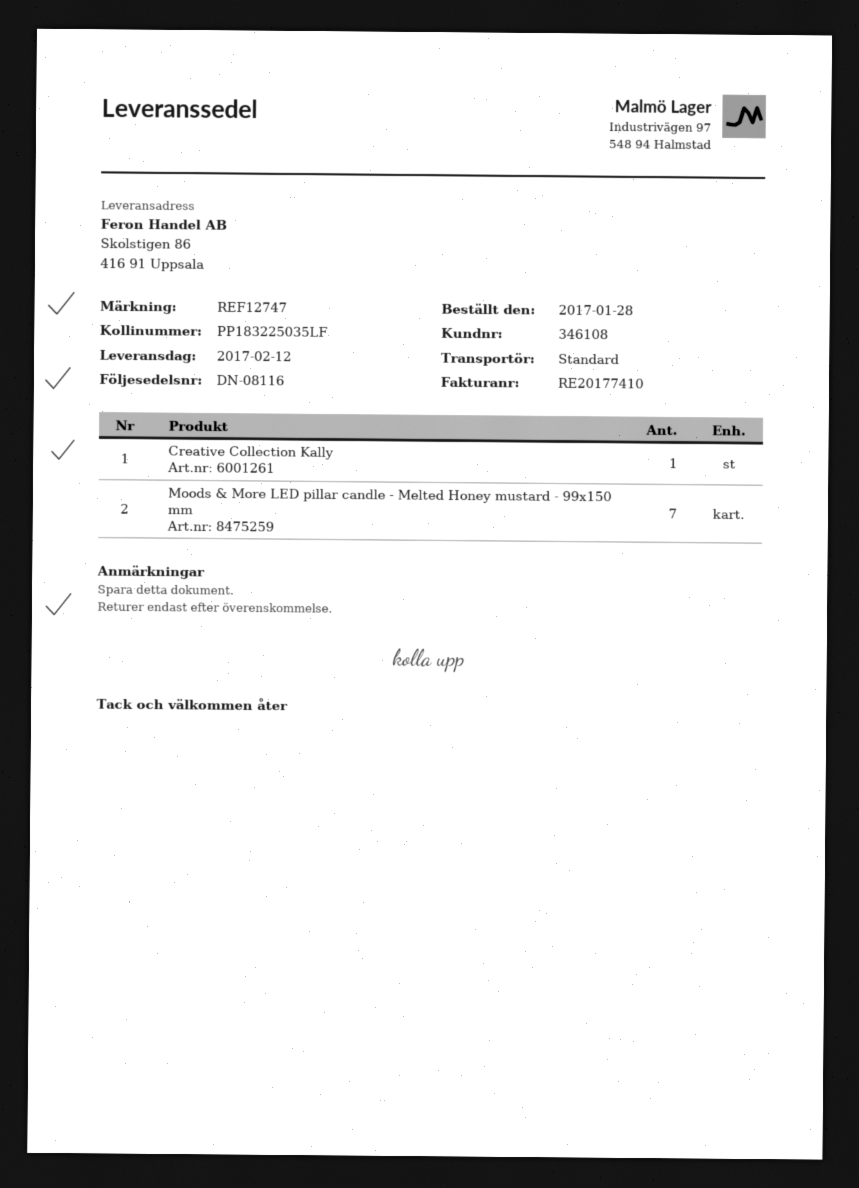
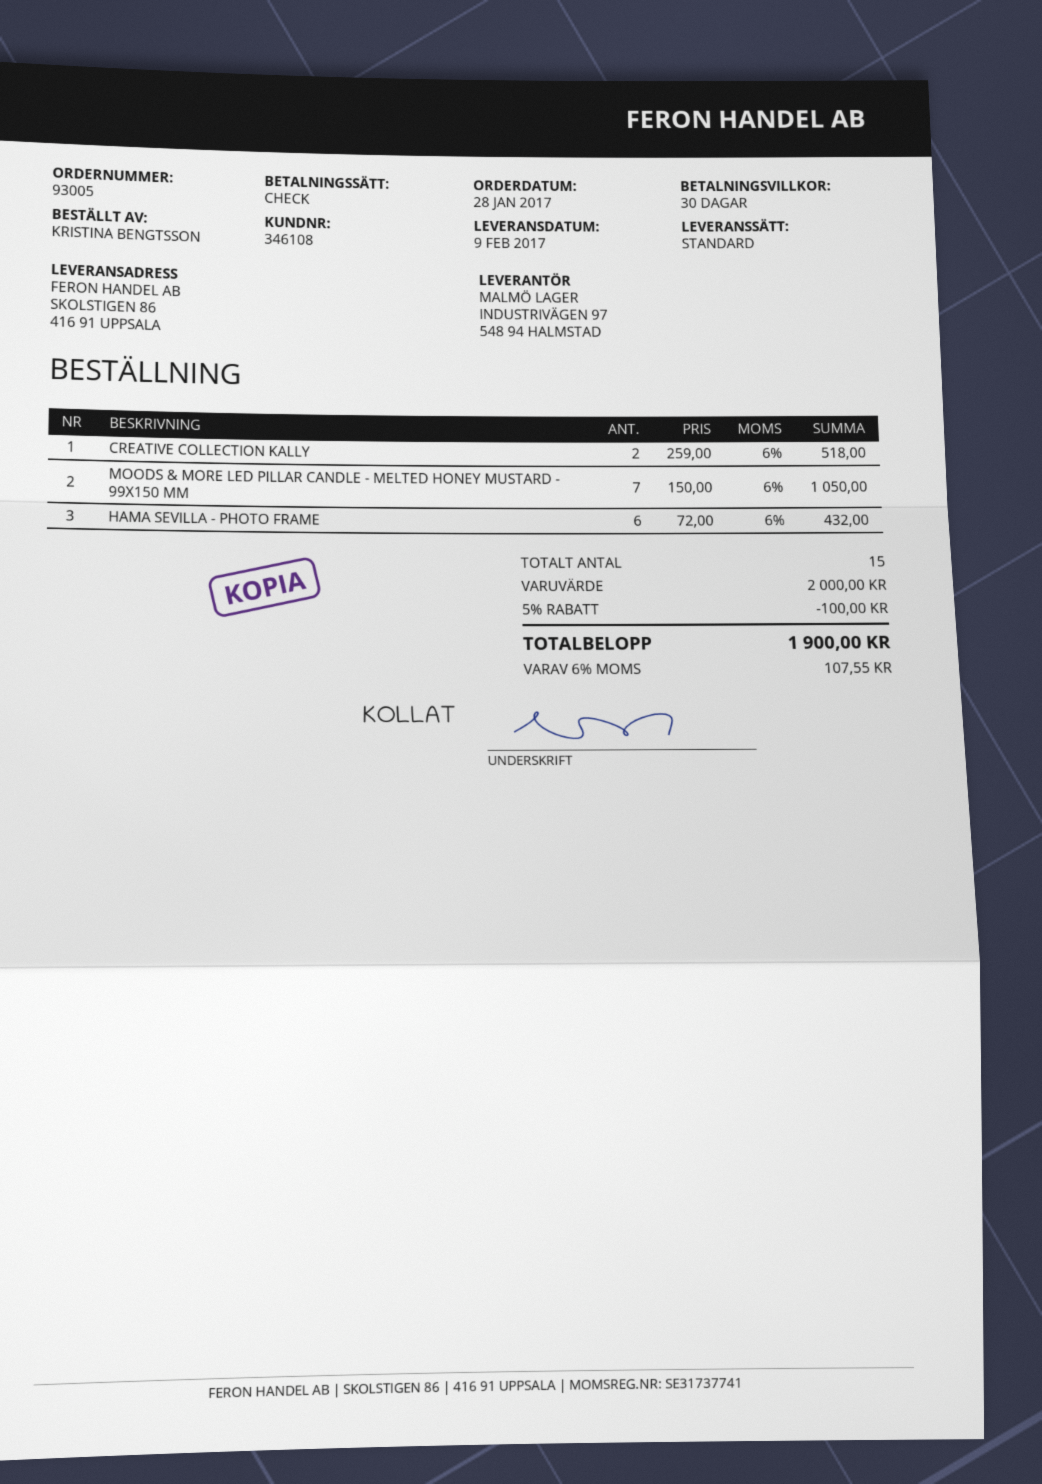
delivery date: 2017-02-12 -> 2017-02-09
Creative Collection Kally: 1 -> 2
HAMA SEVILLA - PHOTO FRAME: none -> 6

